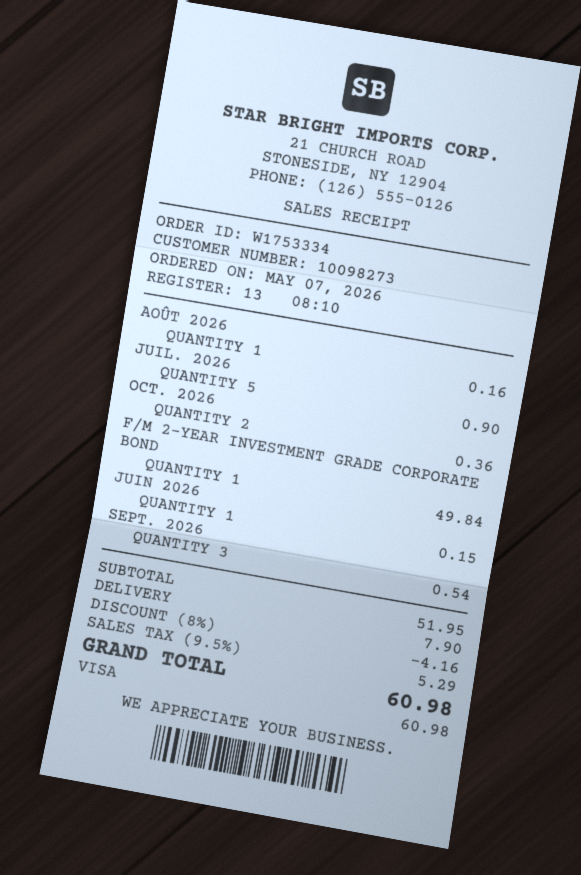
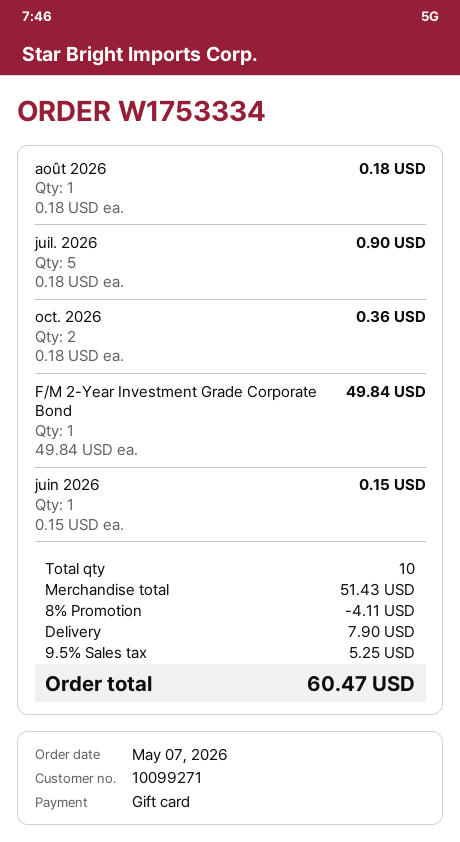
customer number: 10098273 -> 10099271
payment method: Visa -> gift card
AOÛT 2026: 1 for 0.16 -> 1 for 0.18
SEPT. 2026: 3 for 0.54 -> none
subtotal: 51.95 -> 51.43
discount: 8% = 4.16 -> 8% = 4.11
tax: 9.5% = 5.29 -> 9.5% = 5.25
total: 60.98 -> 60.47

